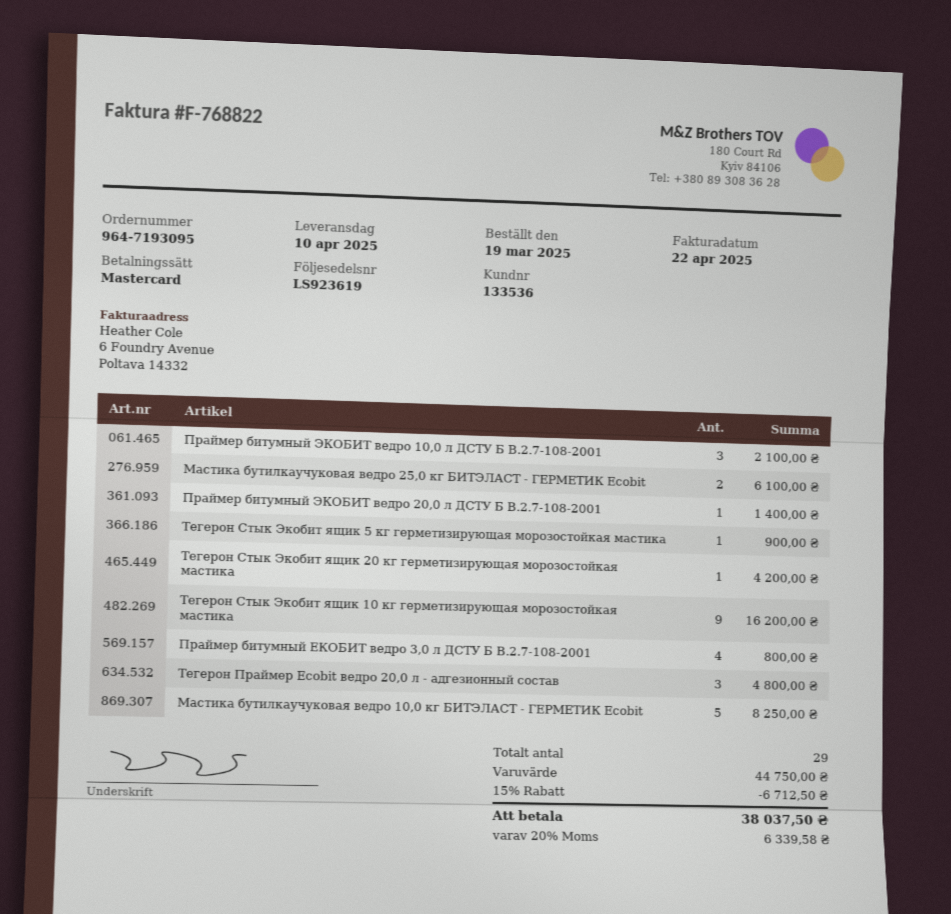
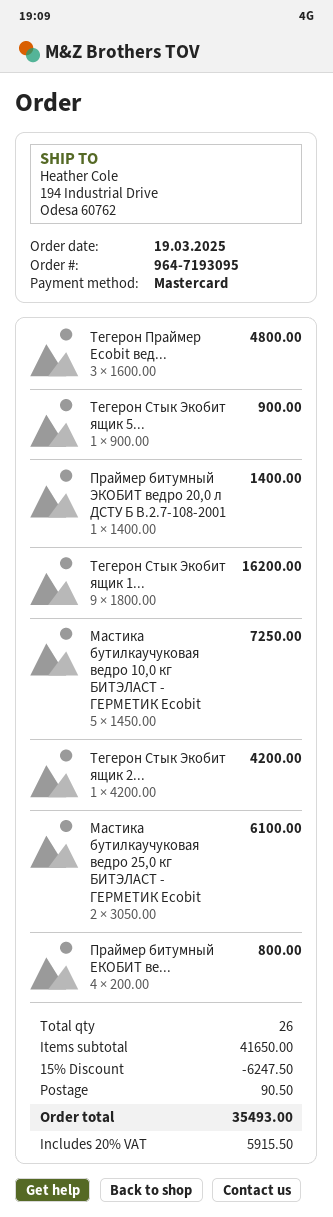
Праймер битумный ЭКОБИТ ведро 10,0 л ДСТУ Б В.2.7-108-2001: 3 for 2100.00 -> none
Мастика бутилкаучуковая ведро 10,0 кг БИТЭЛАСТ - ГЕРМЕТИК Ecobit: 5 for 8250.00 -> 5 for 7250.00
total quantity: 29 -> 26
subtotal: 44750.00 -> 41650.00
discount: 15% = 6712.50 -> 15% = 6247.50
shipping: none -> 90.50
tax: 20% = 6339.58 -> 20% = 5915.50
total: 38037.50 -> 35493.00

